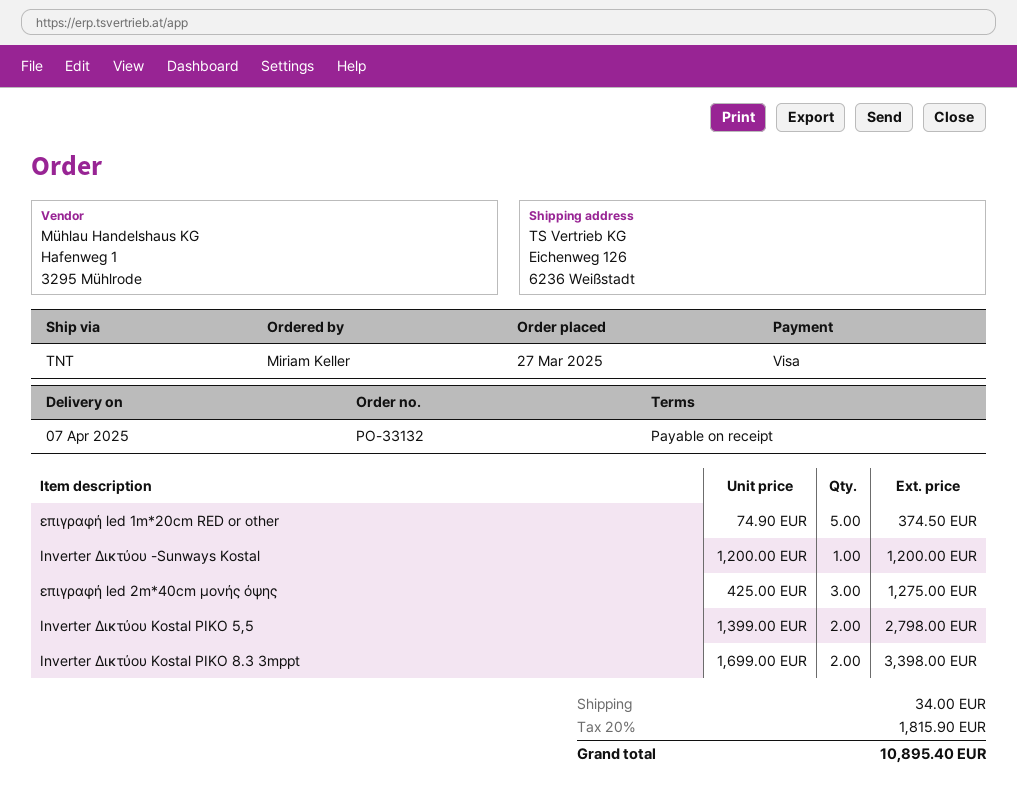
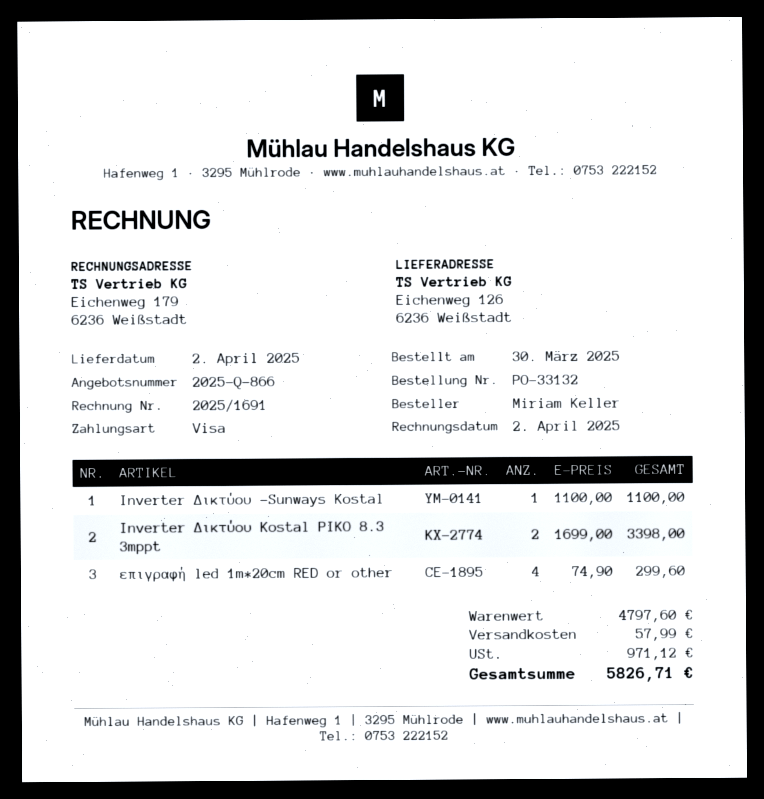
order date: 2025-03-27 -> 2025-03-30
delivery date: 2025-04-07 -> 2025-04-02
επιγραφή led 1m*20cm RED or other: 5 x 74.90 = 374.50 -> 4 x 74.90 = 299.60
Inverter Δικτύου -Sunways Kostal: 1 x 1200.00 = 1200.00 -> 1 x 1100.00 = 1100.00
επιγραφή led 2m*40cm μονής όψης: 3 x 425.00 = 1275.00 -> none
Inverter Δικτύου Kostal PIKO 5,5: 2 x 1399.00 = 2798.00 -> none
shipping: 34.00 -> 57.99
tax: 1815.90 -> 971.12
total: 10895.40 -> 5826.71

